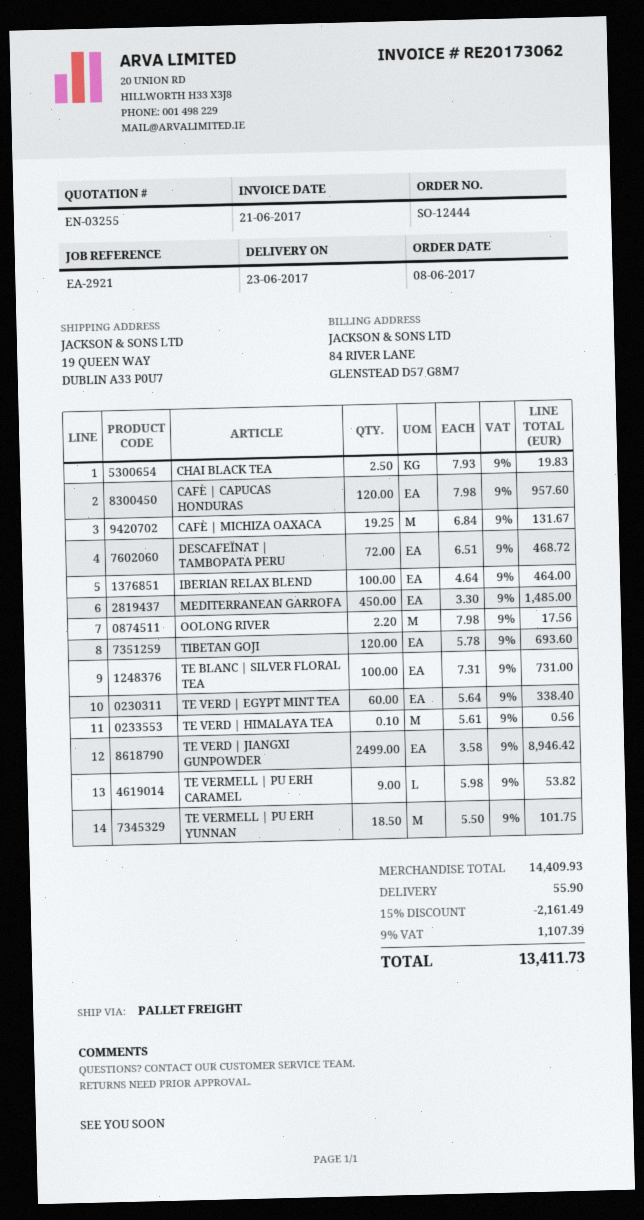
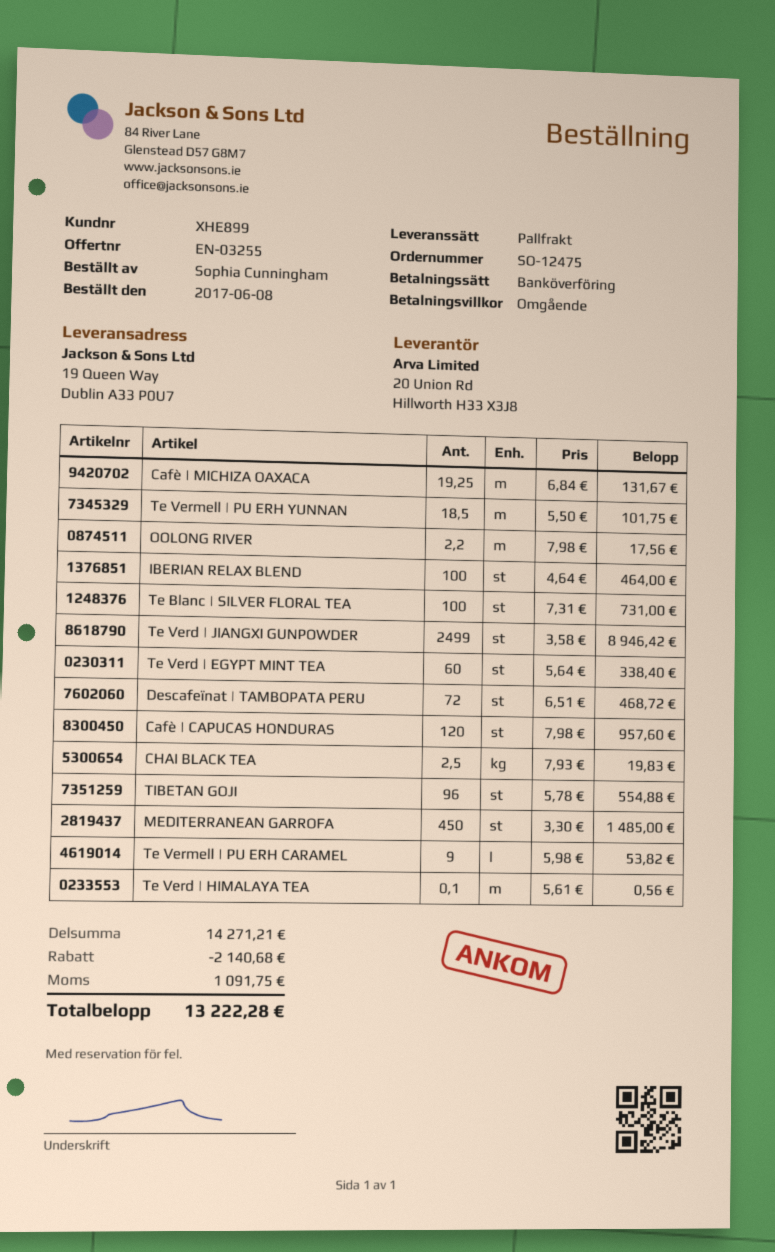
order number: SO-12444 -> SO-12475
TIBETAN GOJI: 120 x 5.78 = 693.60 -> 96 x 5.78 = 554.88
subtotal: 14409.93 -> 14271.21
discount: 2161.49 -> 2140.68
shipping: 55.90 -> none
tax: 1107.39 -> 1091.75
total: 13411.73 -> 13222.28

